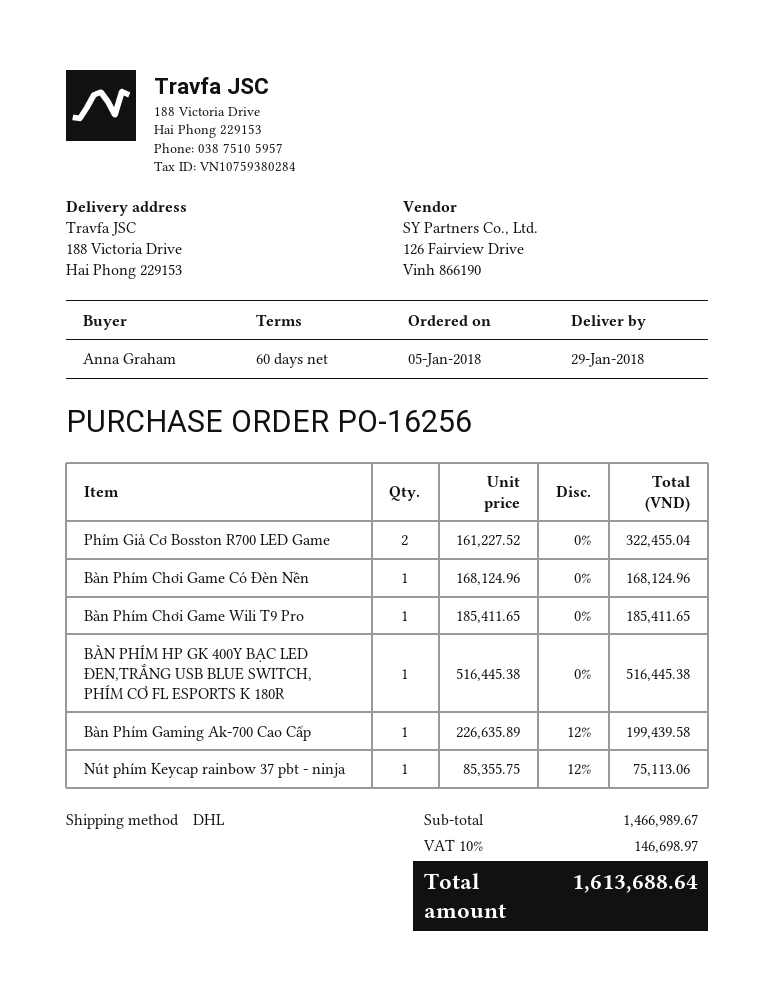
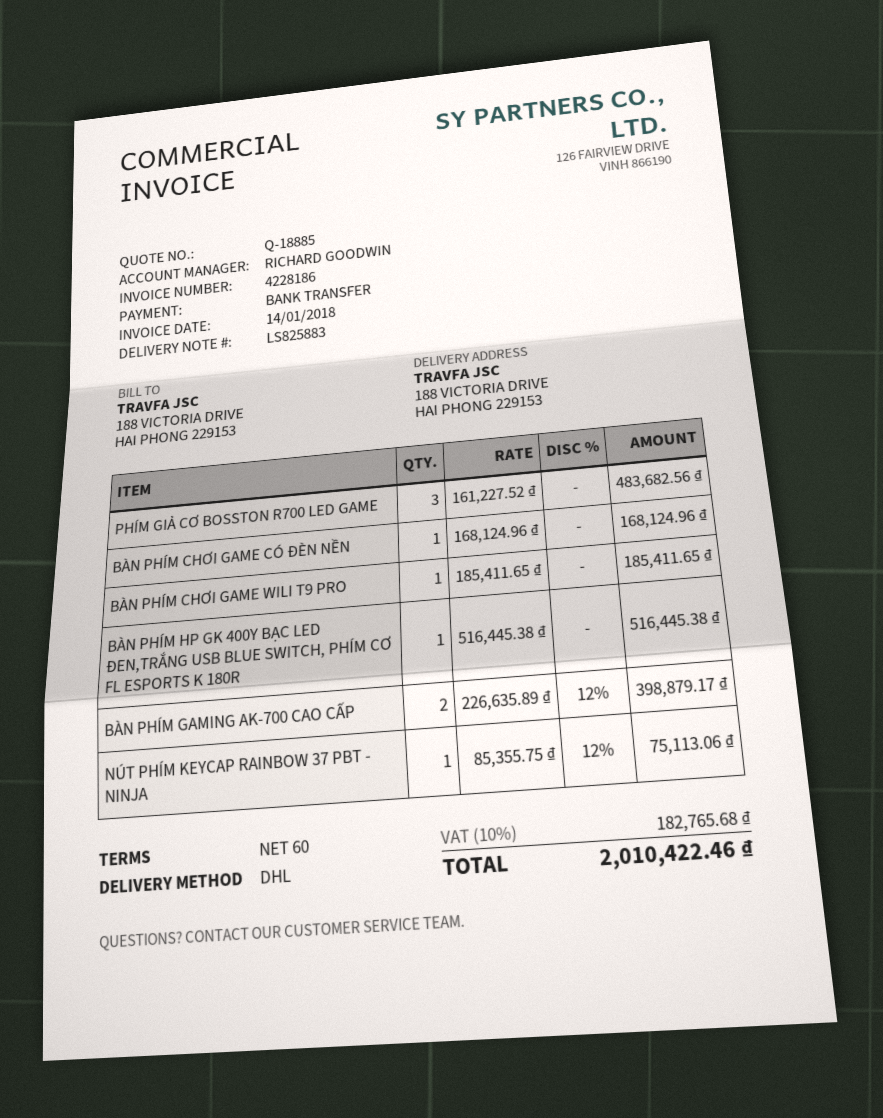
Phím Giả Cơ Bosston R700 LED Game: 2 x 161227.52 = 322455.04 -> 3 x 161227.52 = 483682.56
Bàn Phím Gaming Ak-700 Cao Cấp: 1 x 226635.89 - 12% = 199439.58 -> 2 x 226635.89 - 12% = 398879.17
tax: 10% = 146698.97 -> 10% = 182765.68
total: 1613688.64 -> 2010422.46

